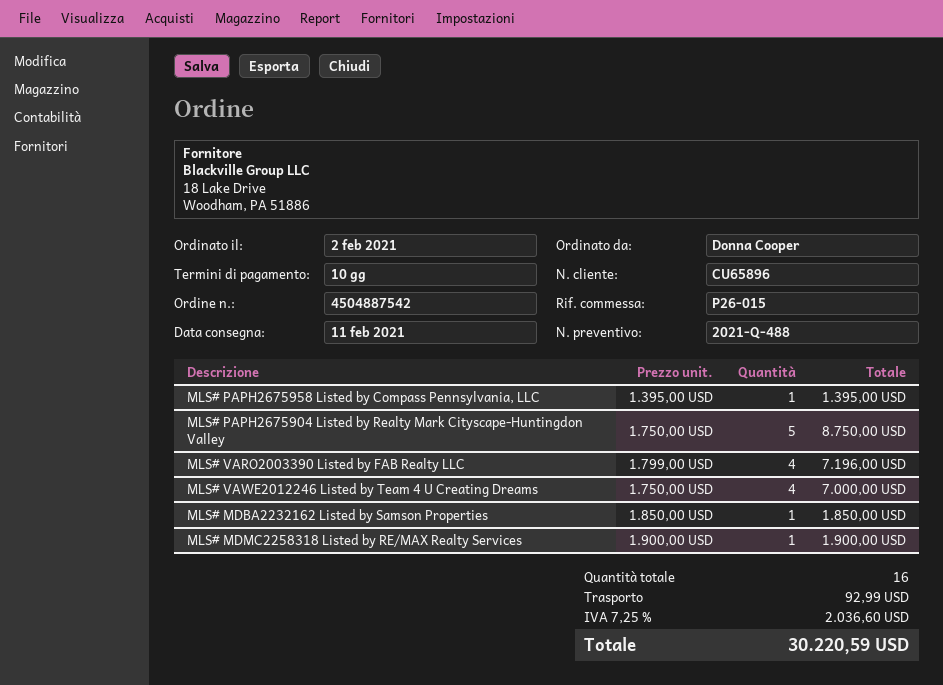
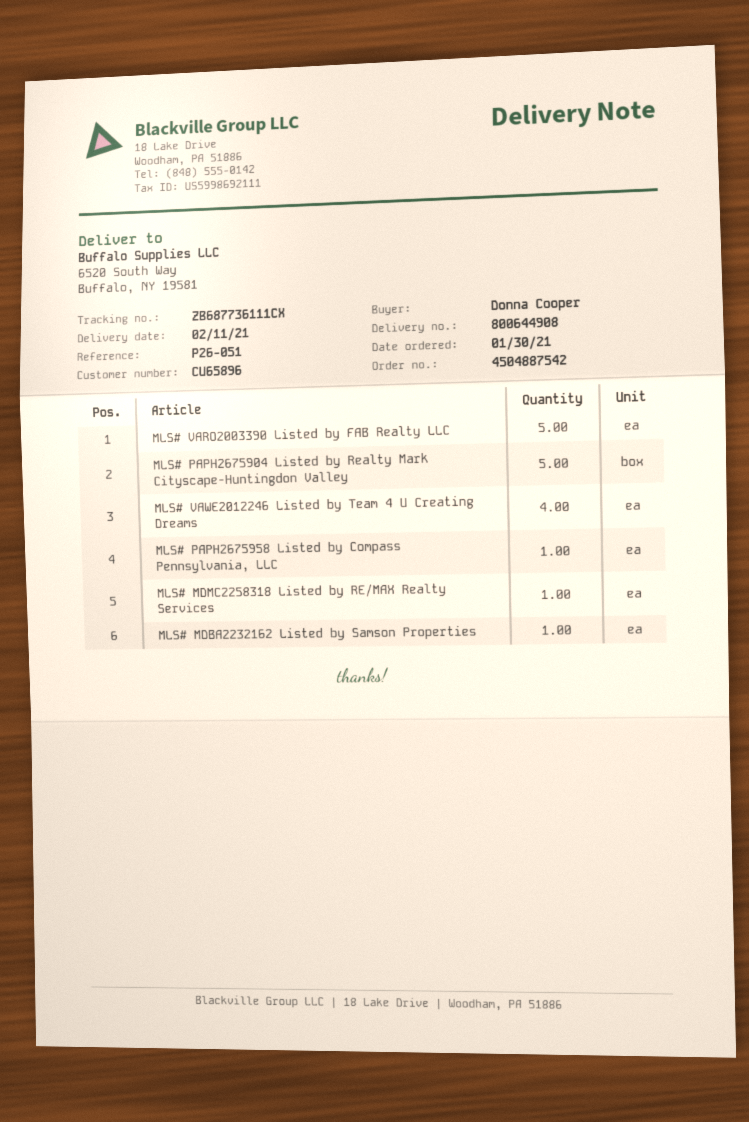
order date: 2021-02-02 -> 2021-01-30
reference: P26-015 -> P26-051
MLS# VARO2003390 Listed by FAB Realty LLC: 4 -> 5

